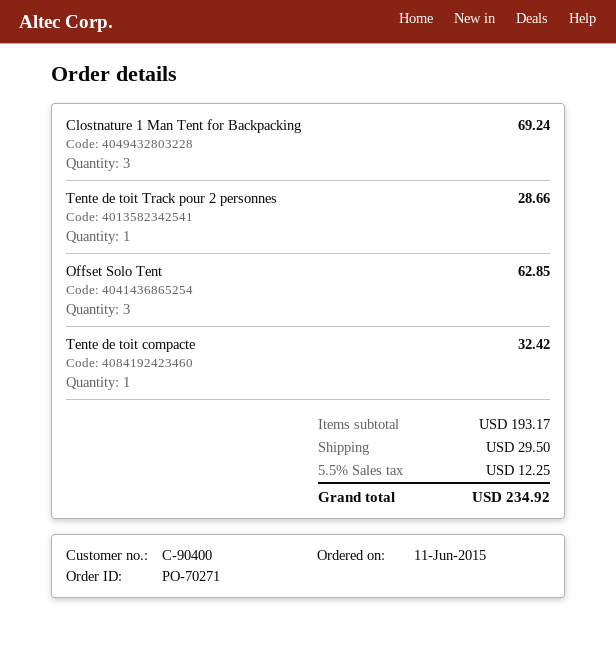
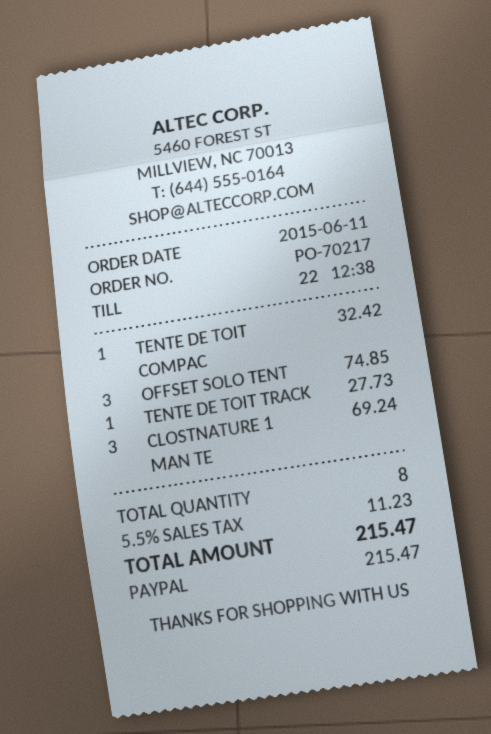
order number: PO-70271 -> PO-70217
Tente de toit Track pour 2 personnes: 1 for 28.66 -> 1 for 27.73
Offset Solo Tent: 3 for 62.85 -> 3 for 74.85
shipping: 29.50 -> none
tax: 5.5% = 12.25 -> 5.5% = 11.23
total: 234.92 -> 215.47

